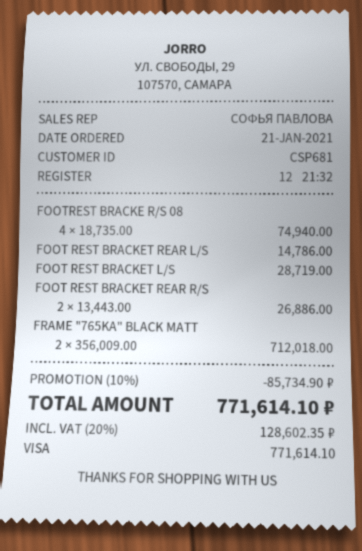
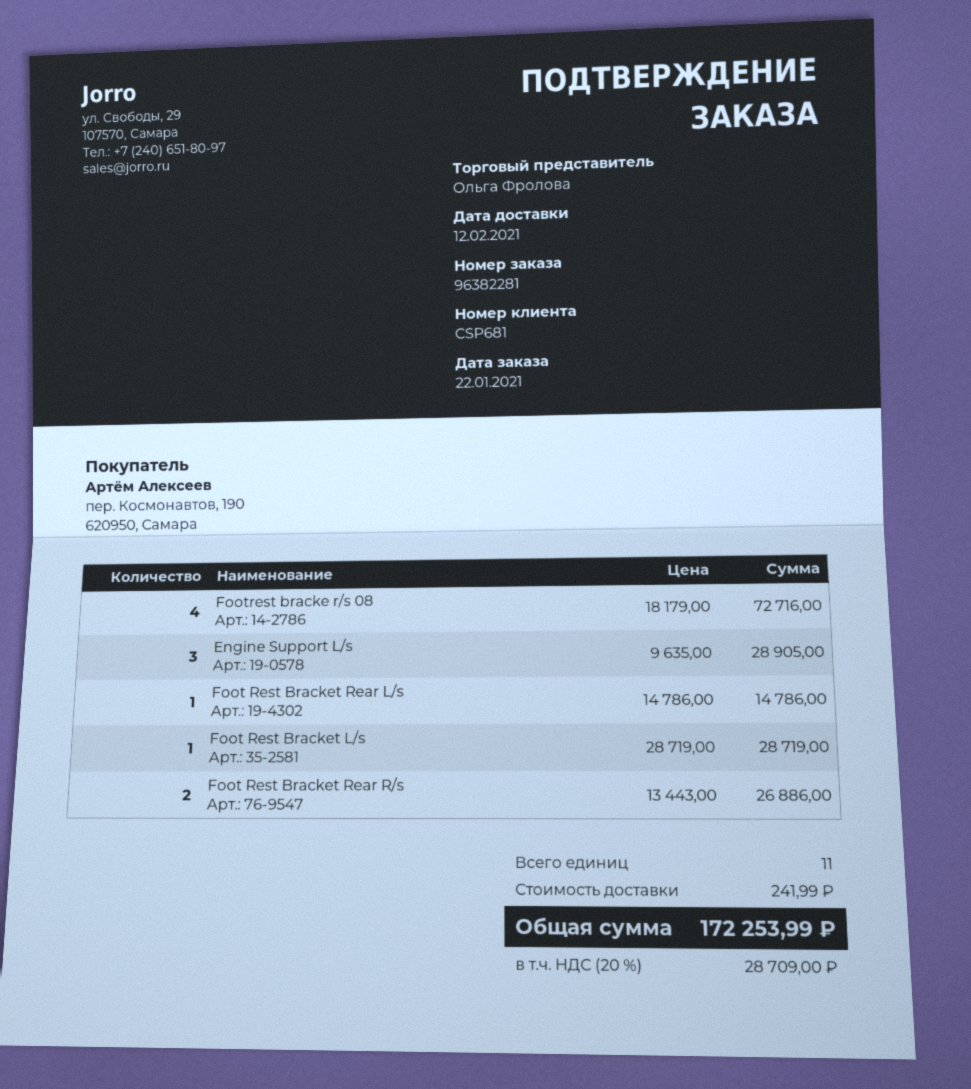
order date: 2021-01-21 -> 2021-01-22
sales rep: СОФЬЯ ПАВЛОВА -> Ольга Фролова
FOOTREST BRACKE R/S 08: 4 x 18735.00 = 74940.00 -> 4 x 18179.00 = 72716.00
FRAME "765KA" BLACK MATT: 2 x 356009.00 = 712018.00 -> none
Engine Support L/s: none -> 3 x 9635.00 = 28905.00
discount: 10% = 85734.90 -> none
shipping: none -> 241.99
tax: 20% = 128602.35 -> 20% = 28709.00
total: 771614.10 -> 172253.99

